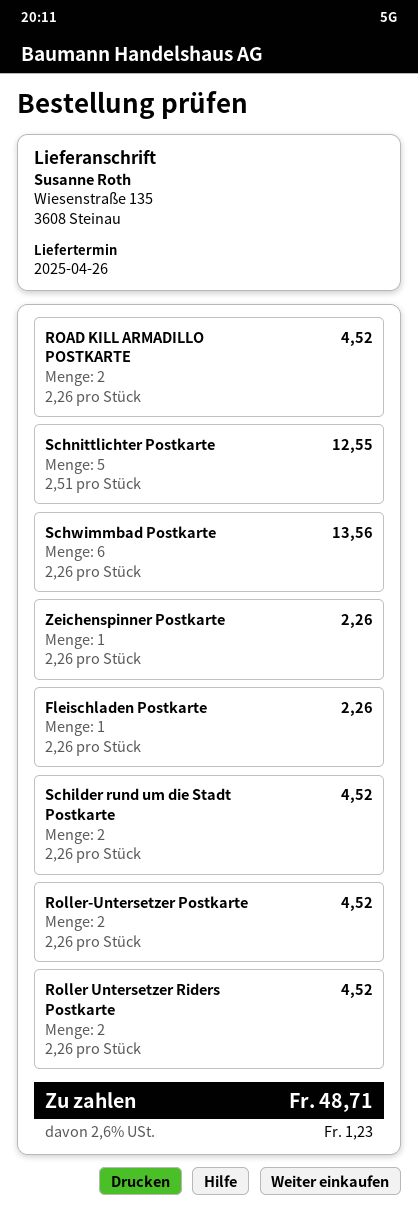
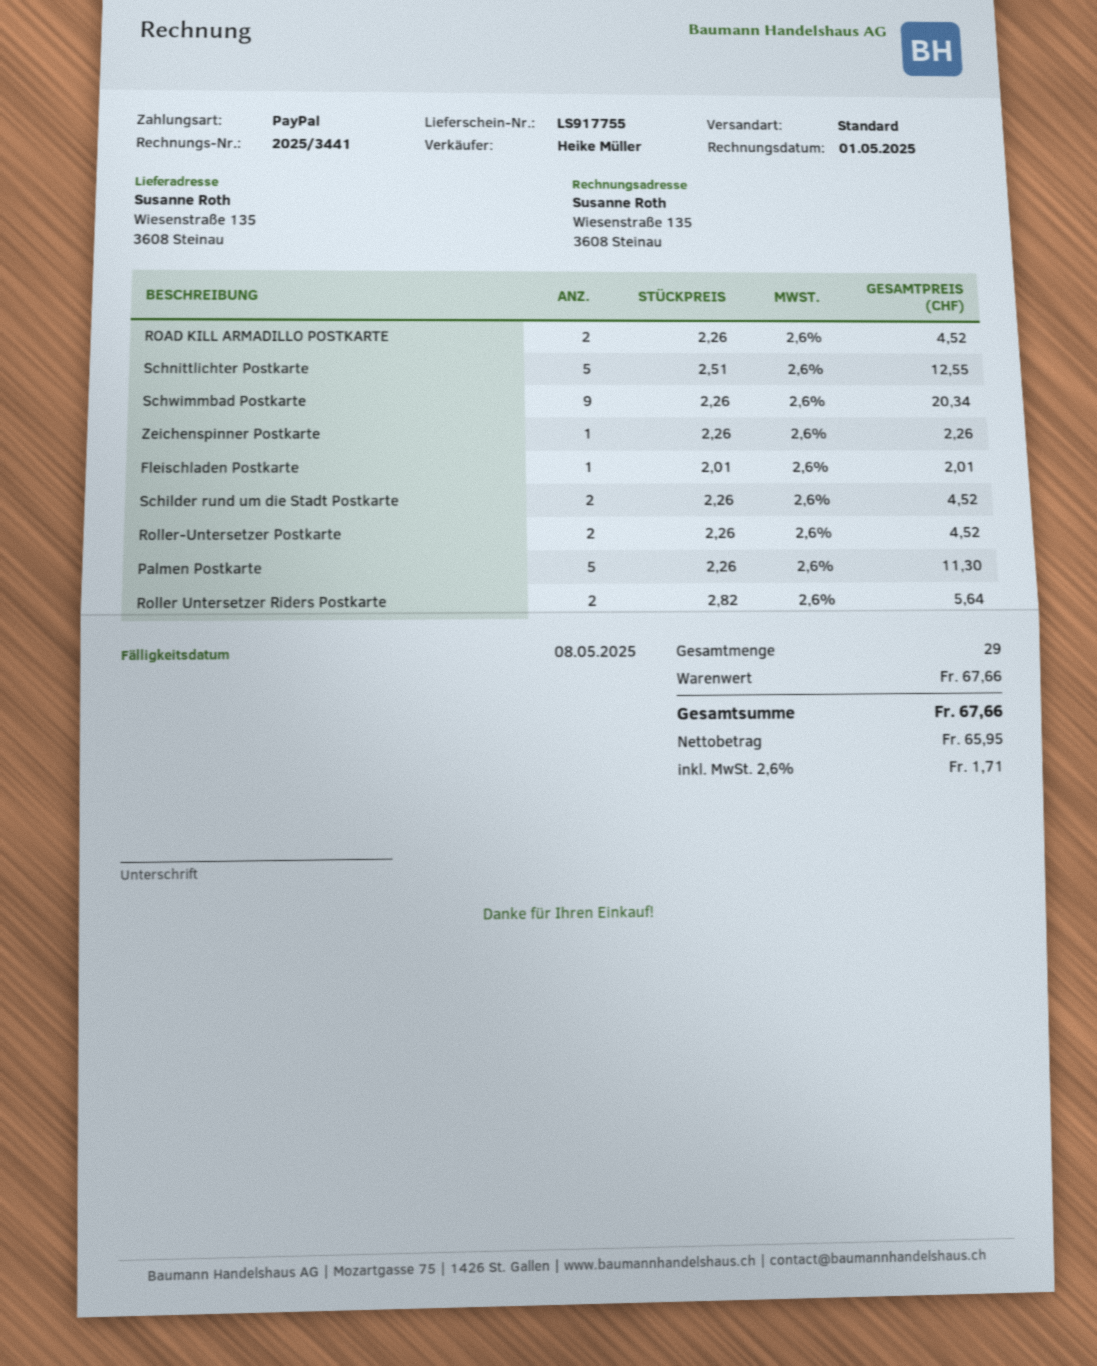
Schwimmbad Postkarte: 6 x 2.26 = 13.56 -> 9 x 2.26 = 20.34
Fleischladen Postkarte: 1 x 2.26 = 2.26 -> 1 x 2.01 = 2.01
Roller Untersetzer Riders Postkarte: 2 x 2.26 = 4.52 -> 2 x 2.82 = 5.64
Palmen Postkarte: none -> 5 x 2.26 = 11.30
tax: 2.6% = 1.23 -> 2.6% = 1.71
total: 48.71 -> 67.66

